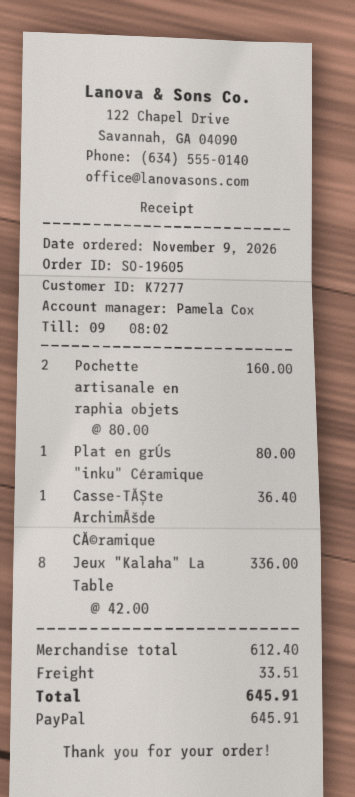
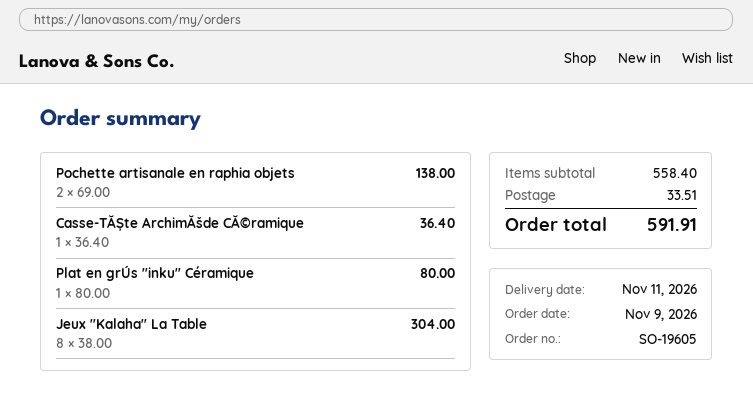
Pochette artisanale en raphia objets: 2 x 80.00 = 160.00 -> 2 x 69.00 = 138.00
Jeux "Kalaha" La Table: 8 x 42.00 = 336.00 -> 8 x 38.00 = 304.00
subtotal: 612.40 -> 558.40
total: 645.91 -> 591.91

